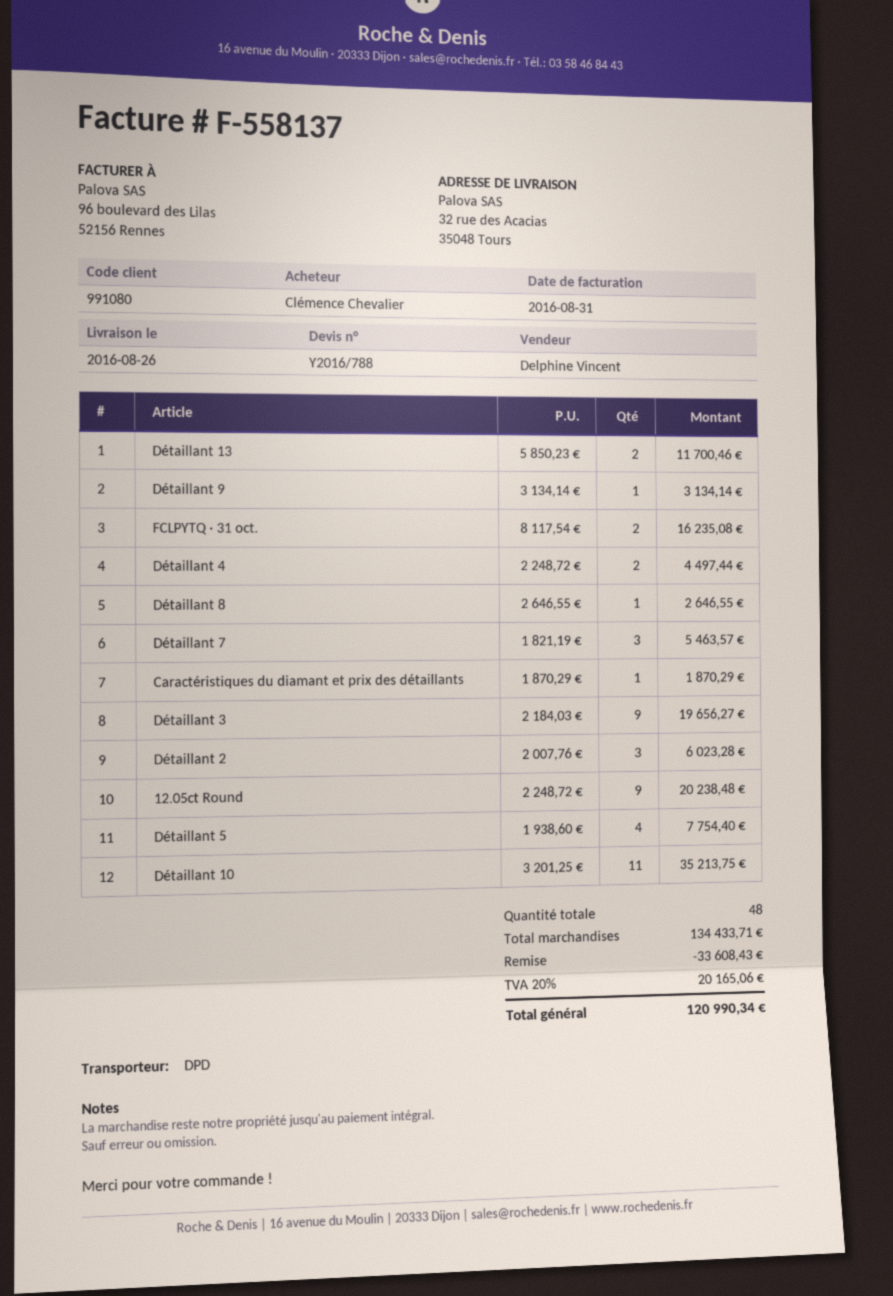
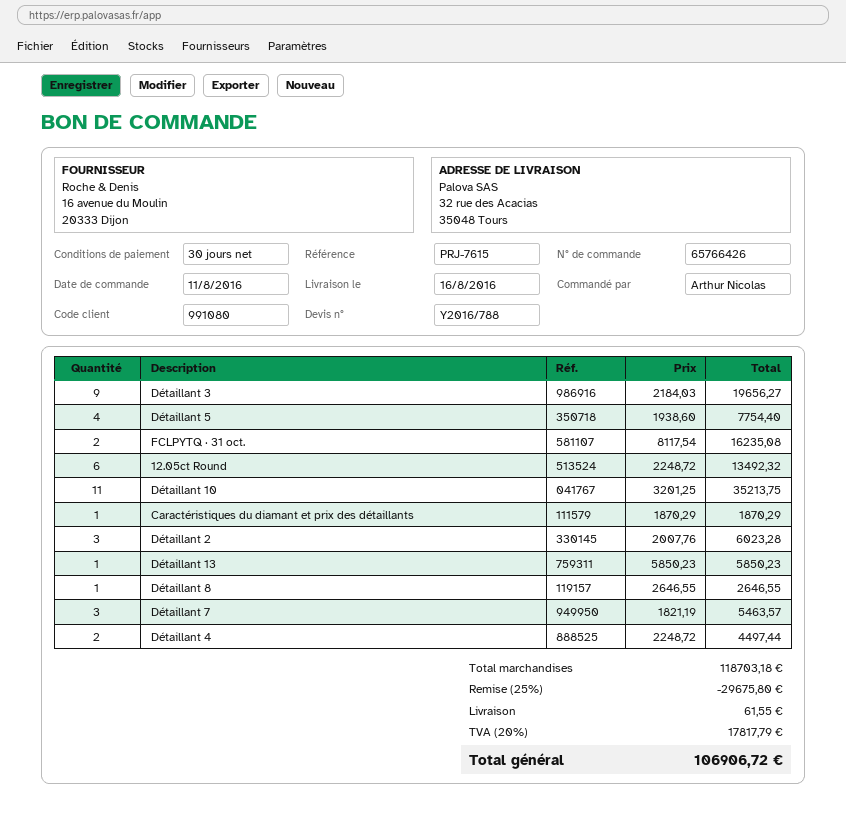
delivery date: 2016-08-26 -> 2016-08-16
ordered by: Clémence Chevalier -> Arthur Nicolas
Détaillant 13: 2 x 5850.23 = 11700.46 -> 1 x 5850.23 = 5850.23
Détaillant 9: 1 x 3134.14 = 3134.14 -> none
12.05ct Round: 9 x 2248.72 = 20238.48 -> 6 x 2248.72 = 13492.32
subtotal: 134433.71 -> 118703.18
discount: 33608.43 -> 29675.80
shipping: none -> 61.55
tax: 20% = 20165.06 -> 20% = 17817.79
total: 120990.34 -> 106906.72

